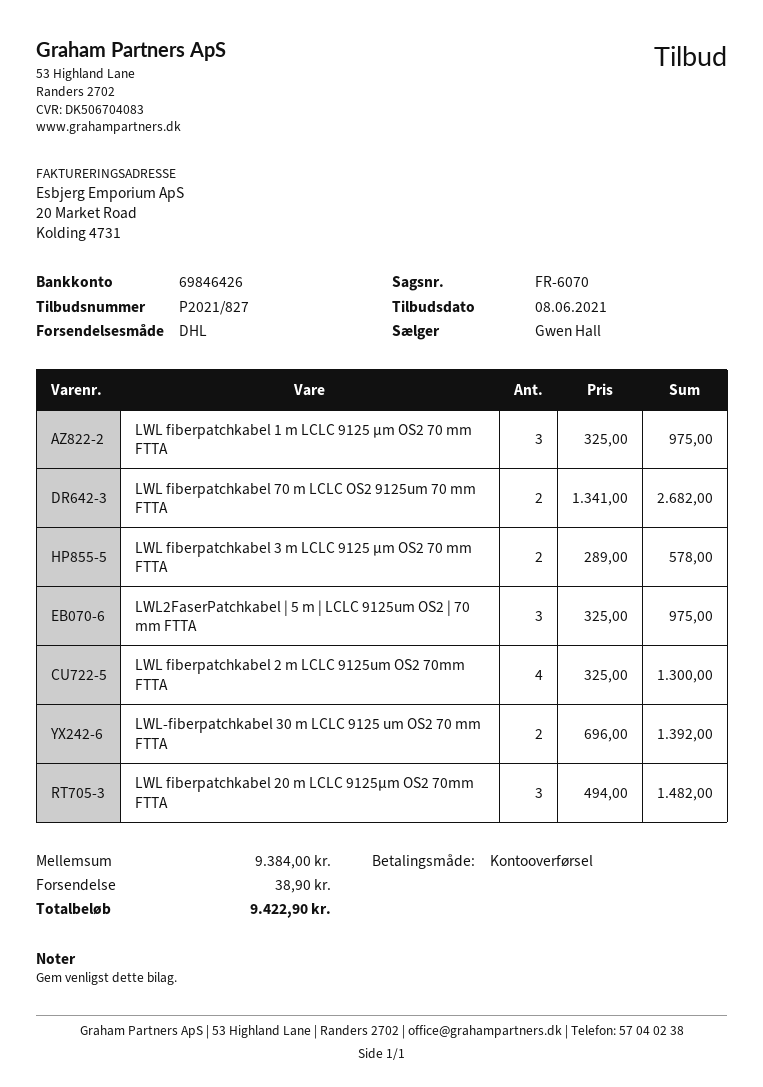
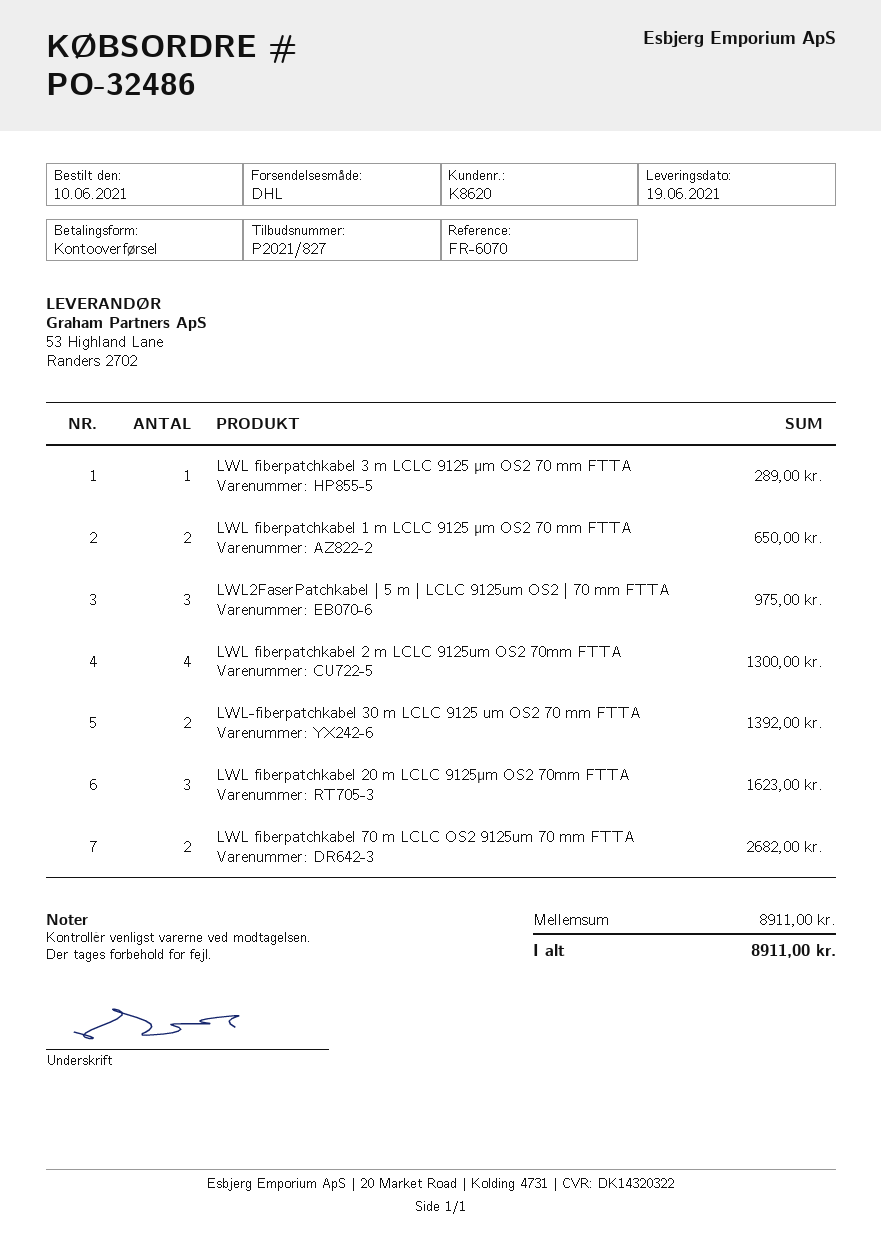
LWL fiberpatchkabel 1 m LCLC 9125 µm OS2 70 mm FTTA: 3 for 975.00 -> 2 for 650.00
LWL fiberpatchkabel 3 m LCLC 9125 µm OS2 70 mm FTTA: 2 for 578.00 -> 1 for 289.00
LWL fiberpatchkabel 20 m LCLC 9125µm OS2 70mm FTTA: 3 for 1482.00 -> 3 for 1623.00
subtotal: 9384.00 -> 8911.00
shipping: 38.90 -> none
total: 9422.90 -> 8911.00

